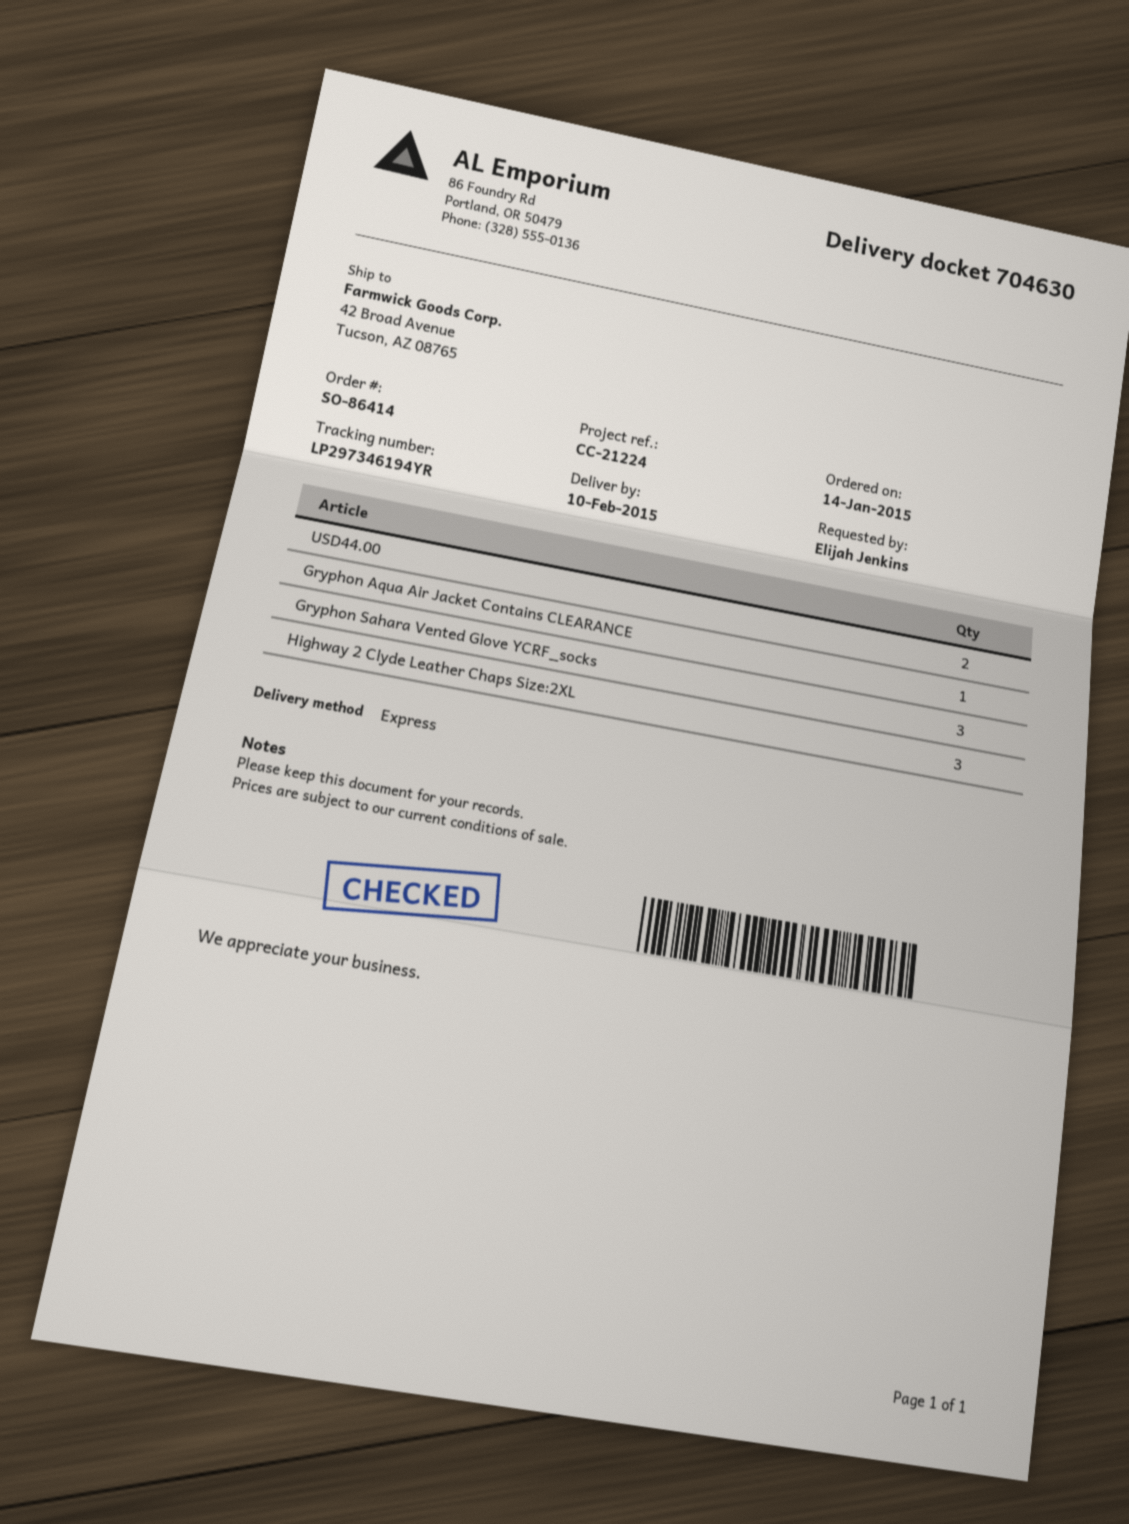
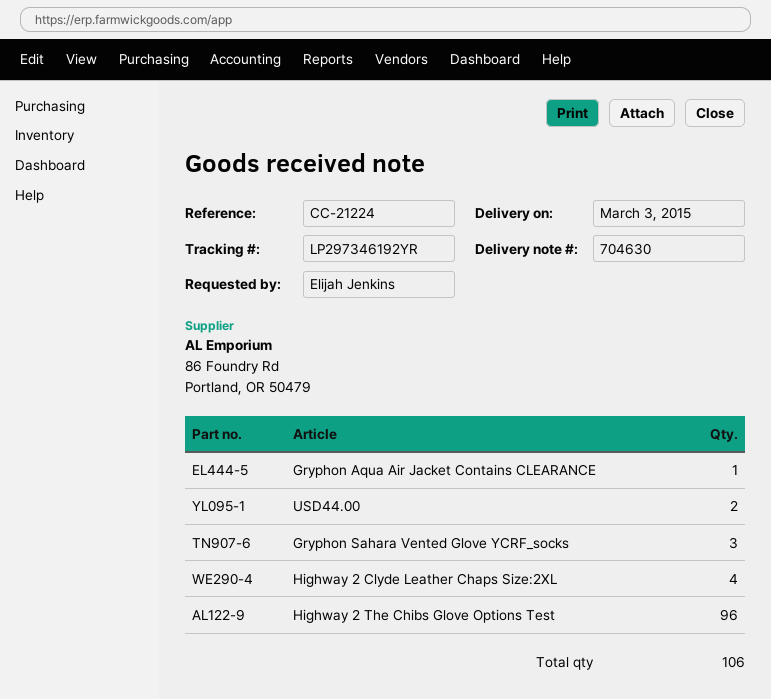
delivery date: 2015-02-10 -> 2015-03-03
tracking number: LP297346194YR -> LP297346192YR
Highway 2 Clyde Leather Chaps Size:2XL: 3 -> 4
Highway 2 The Chibs Glove Options Test: none -> 96

